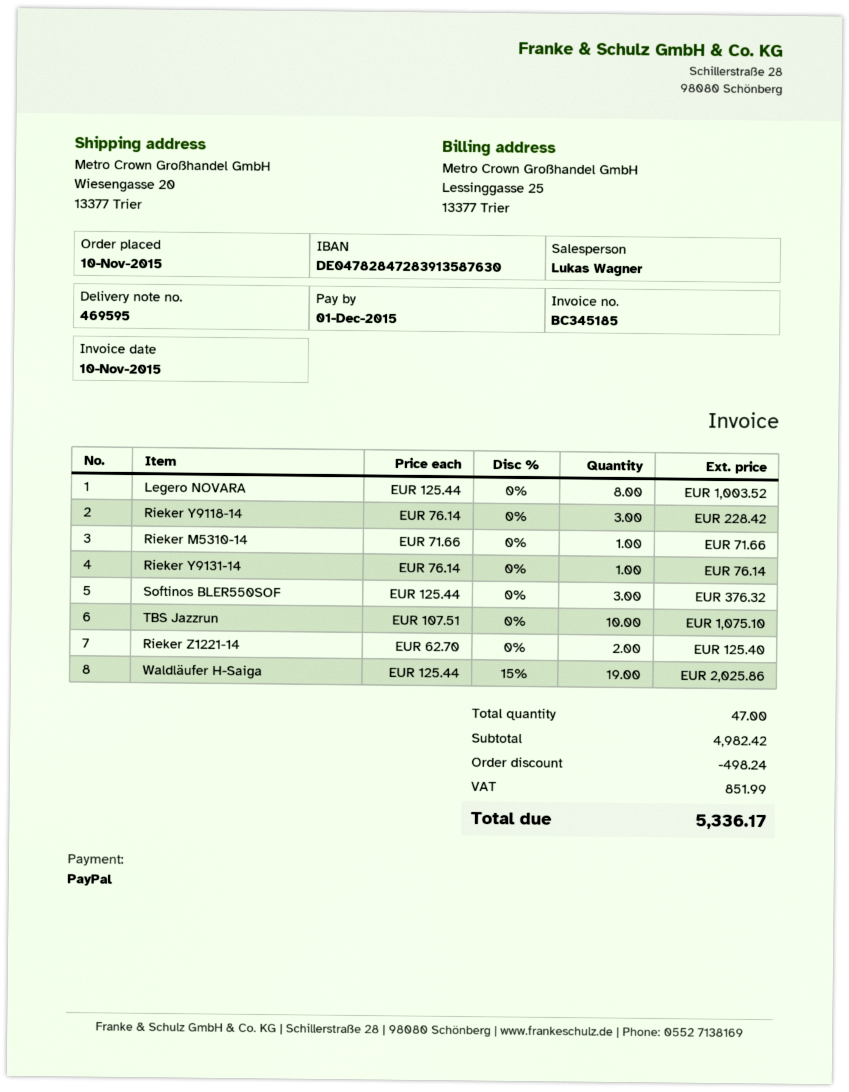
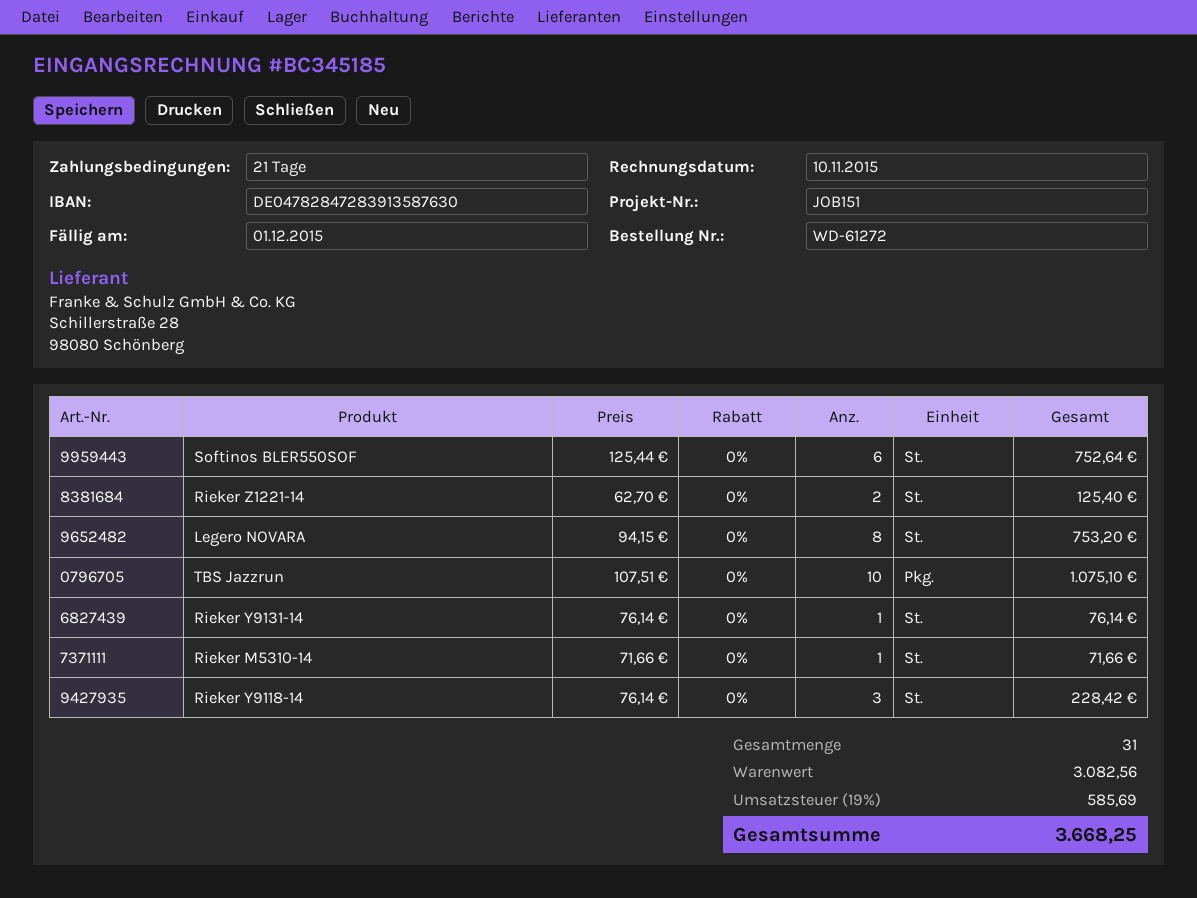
Legero NOVARA: 8 x 125.44 = 1003.52 -> 8 x 94.15 = 753.20
Softinos BLER550SOF: 3 x 125.44 = 376.32 -> 6 x 125.44 = 752.64
Waldläufer H-Saiga: 19 x 125.44 - 15% = 2025.86 -> none
total quantity: 47 -> 31
subtotal: 4982.42 -> 3082.56
discount: 498.24 -> none
tax: 851.99 -> 585.69
total: 5336.17 -> 3668.25

